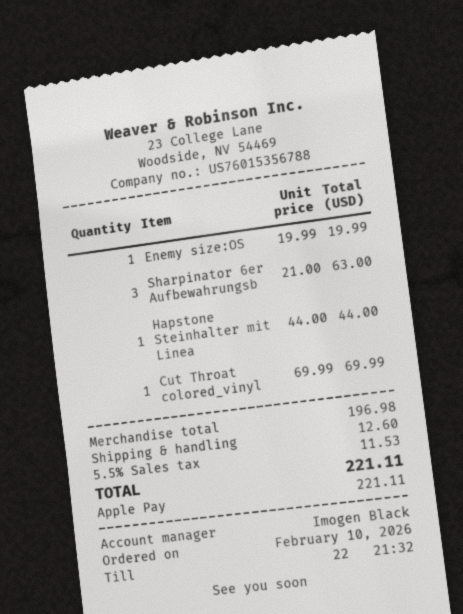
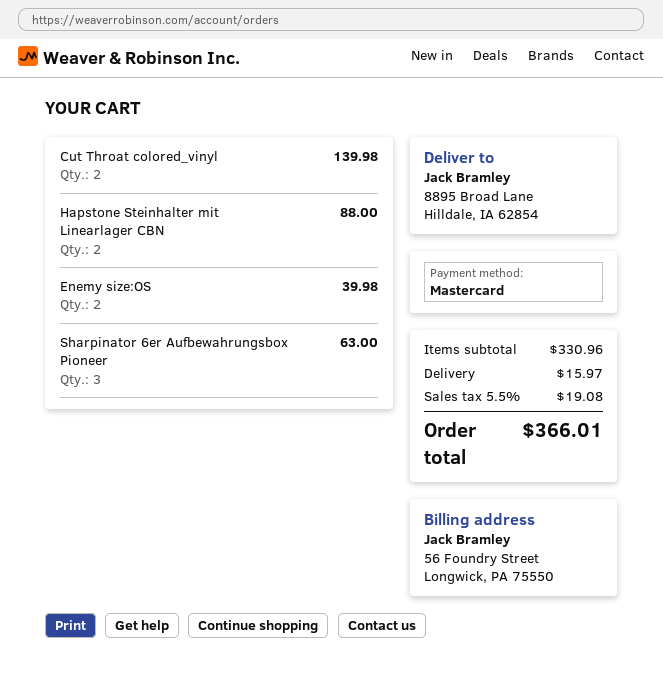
payment method: Apple Pay -> Mastercard
Enemy size:OS: 1 for 19.99 -> 2 for 39.98
Hapstone Steinhalter mit Linea: 1 for 44.00 -> 2 for 88.00
Cut Throat colored_vinyl: 1 for 69.99 -> 2 for 139.98
subtotal: 196.98 -> 330.96
shipping: 12.60 -> 15.97
tax: 5.5% = 11.53 -> 5.5% = 19.08
total: 221.11 -> 366.01

